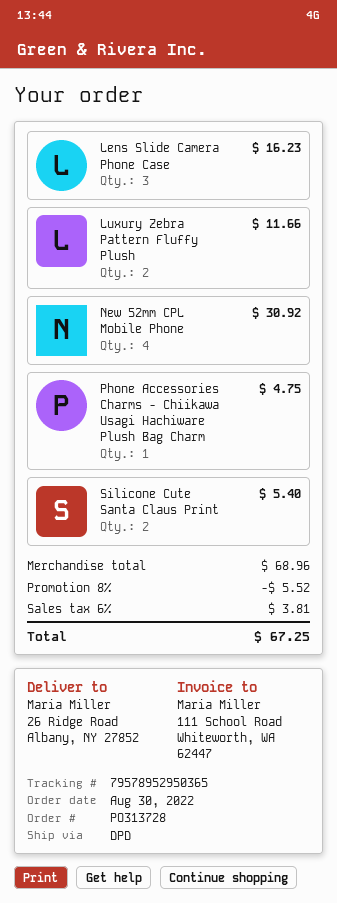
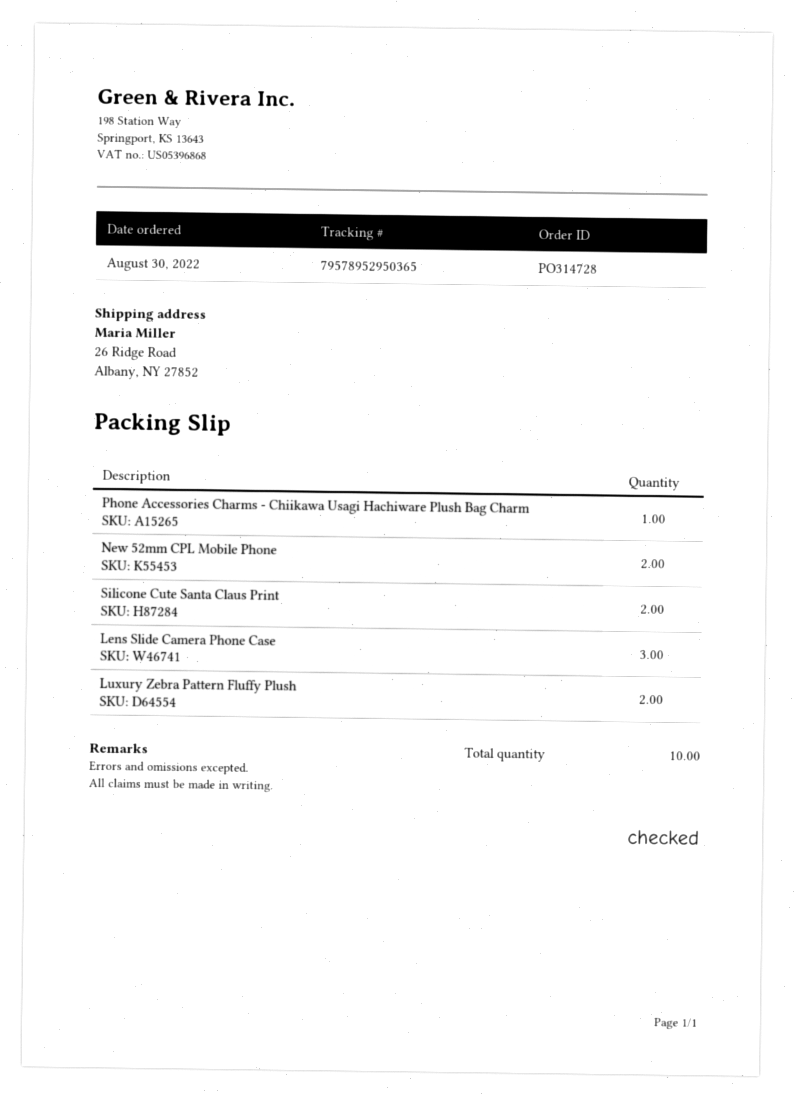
order number: PO313728 -> PO314728
New 52mm CPL Mobile Phone: 4 -> 2

